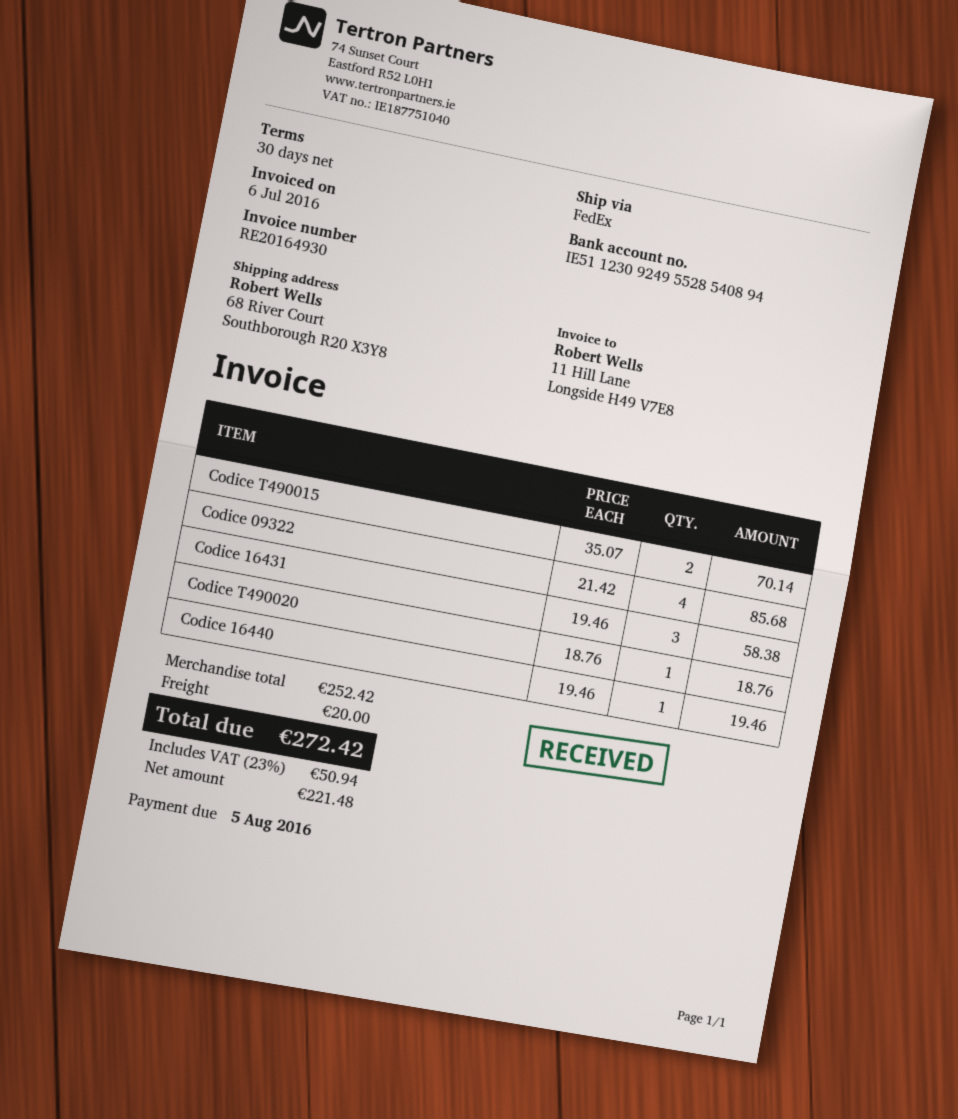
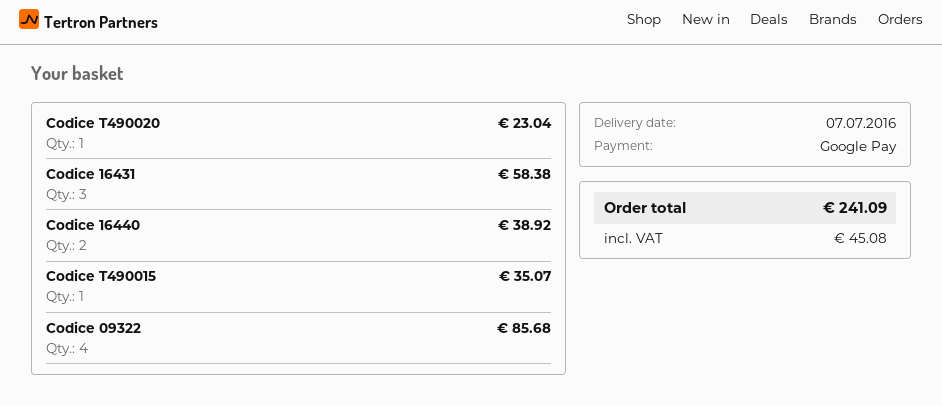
Codice T490015: 2 for 70.14 -> 1 for 35.07
Codice T490020: 1 for 18.76 -> 1 for 23.04
Codice 16440: 1 for 19.46 -> 2 for 38.92
shipping: 20.00 -> none
tax: 50.94 -> 45.08
total: 272.42 -> 241.09

